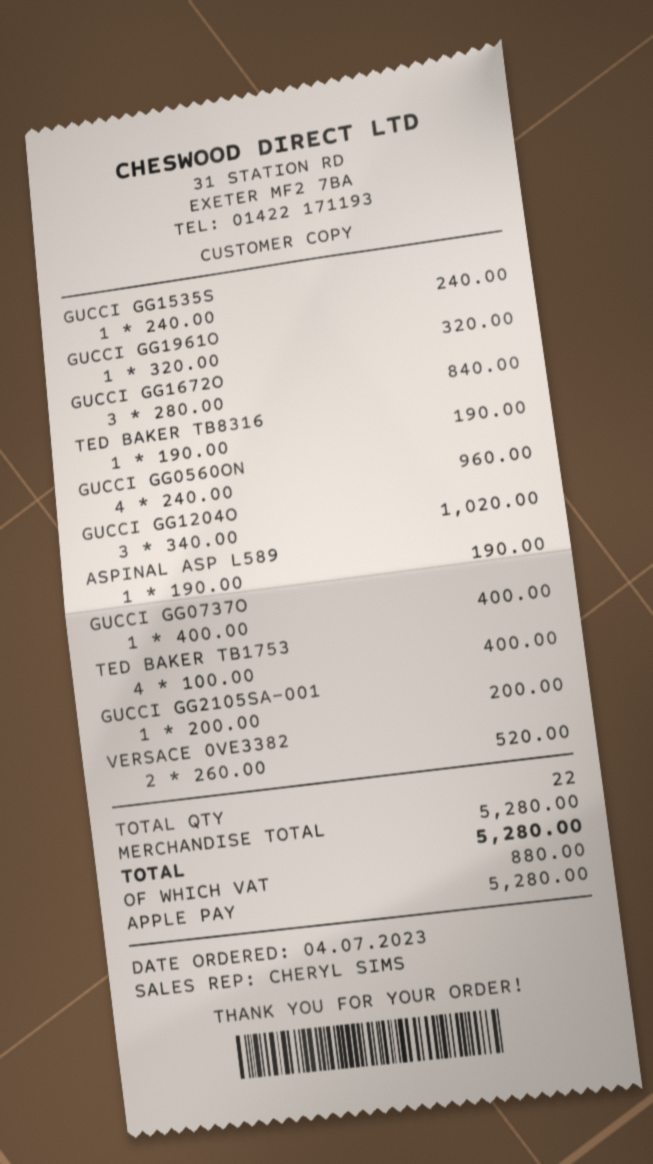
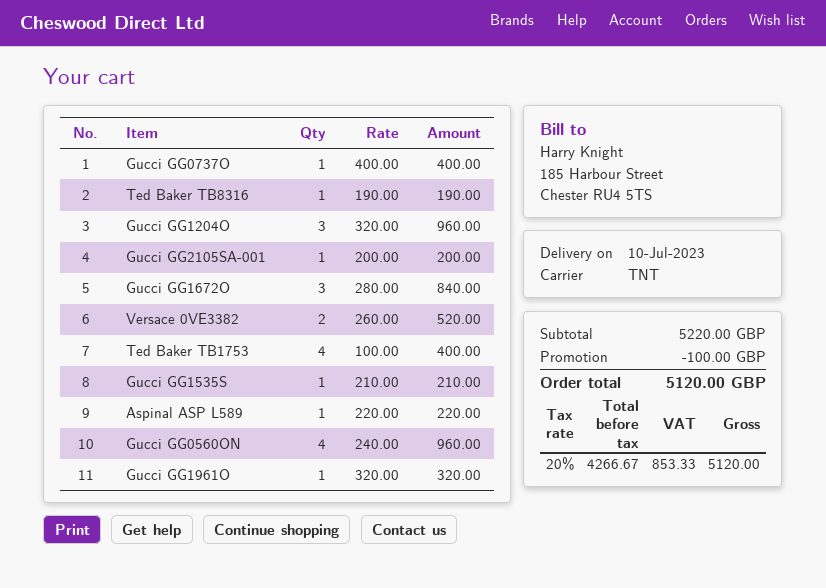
GUCCI GG1535S: 1 x 240.00 = 240.00 -> 1 x 210.00 = 210.00
GUCCI GG1204O: 3 x 340.00 = 1020.00 -> 3 x 320.00 = 960.00
ASPINAL ASP L589: 1 x 190.00 = 190.00 -> 1 x 220.00 = 220.00
subtotal: 5280.00 -> 5220.00
discount: none -> 100.00
tax: 880.00 -> 853.33
total: 5280.00 -> 5120.00

